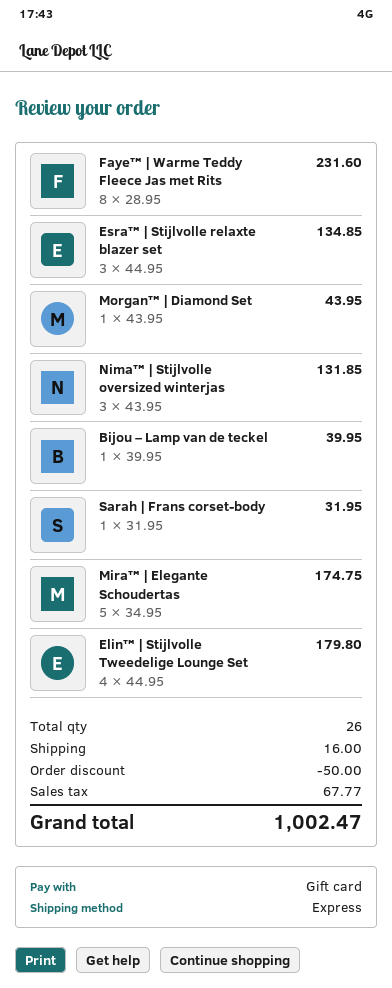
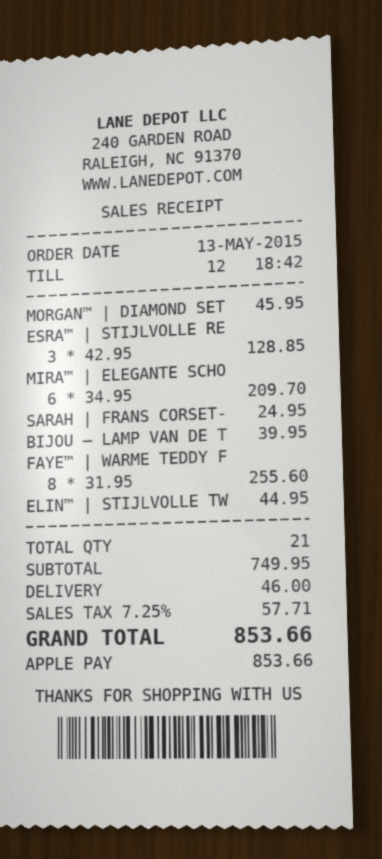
payment method: gift card -> Apple Pay
Faye™ | Warme Teddy Fleece Jas met Rits: 8 x 28.95 = 231.60 -> 8 x 31.95 = 255.60
Esra™ | Stijlvolle relaxte blazer set: 3 x 44.95 = 134.85 -> 3 x 42.95 = 128.85
Morgan™ | Diamond Set: 1 x 43.95 = 43.95 -> 1 x 45.95 = 45.95
Nima™ | Stijlvolle oversized winterjas: 3 x 43.95 = 131.85 -> none
Sarah | Frans corset-body: 1 x 31.95 = 31.95 -> 1 x 24.95 = 24.95
Mira™ | Elegante Schoudertas: 5 x 34.95 = 174.75 -> 6 x 34.95 = 209.70
Elin™ | Stijlvolle Tweedelige Lounge Set: 4 x 44.95 = 179.80 -> 1 x 44.95 = 44.95
total quantity: 26 -> 21
discount: 50.00 -> none
shipping: 16.00 -> 46.00
tax: 67.77 -> 57.71
total: 1002.47 -> 853.66

